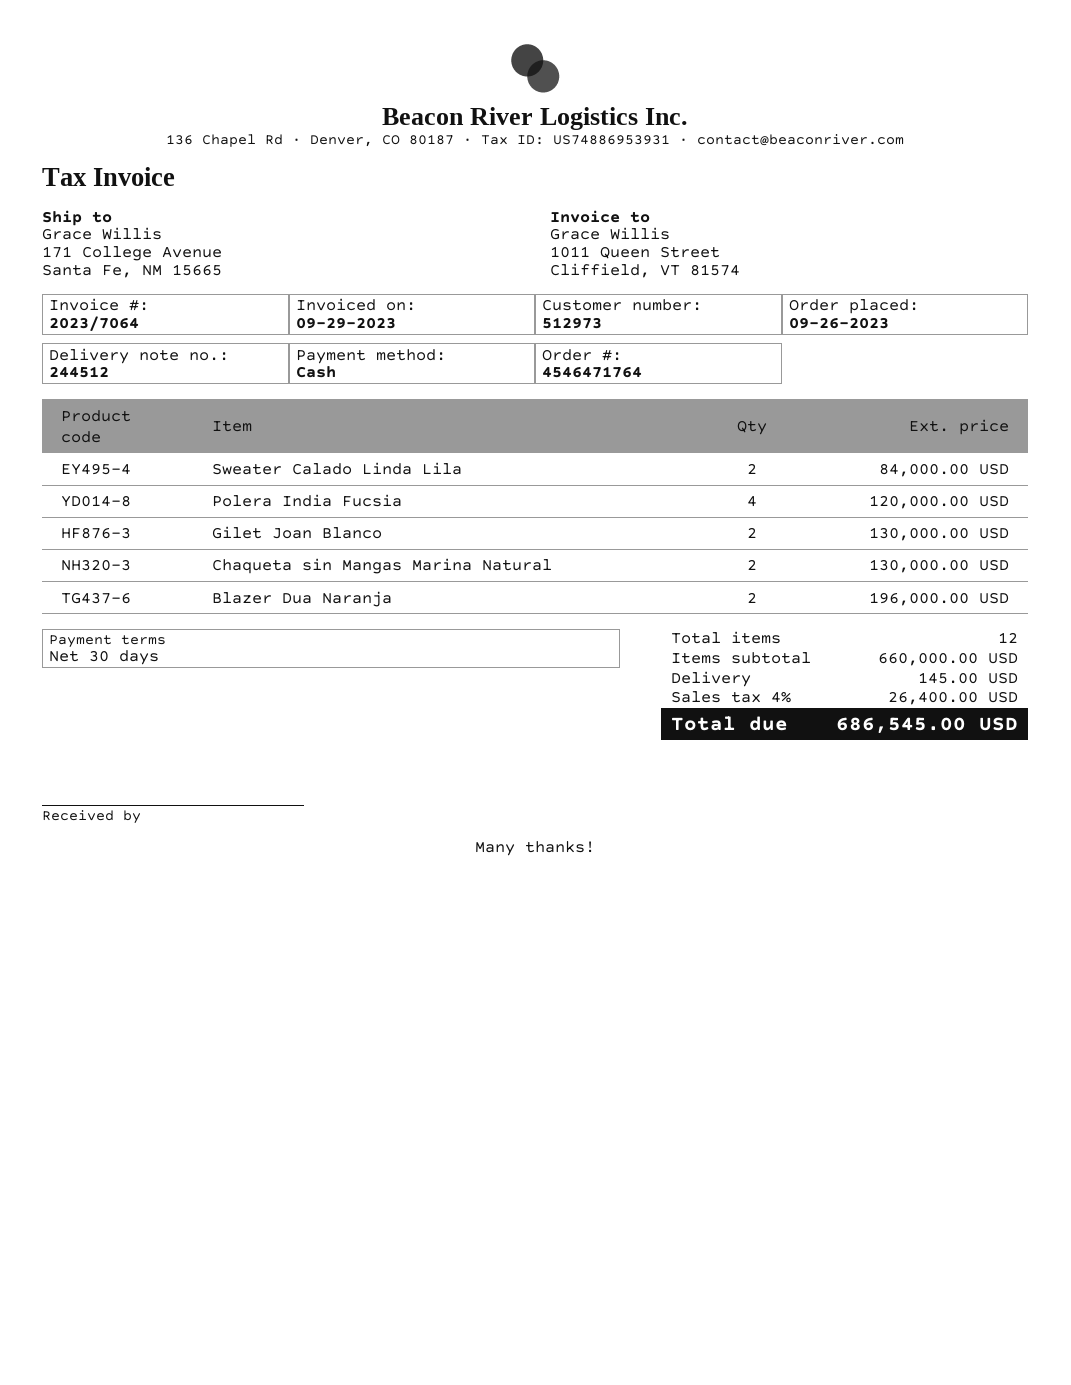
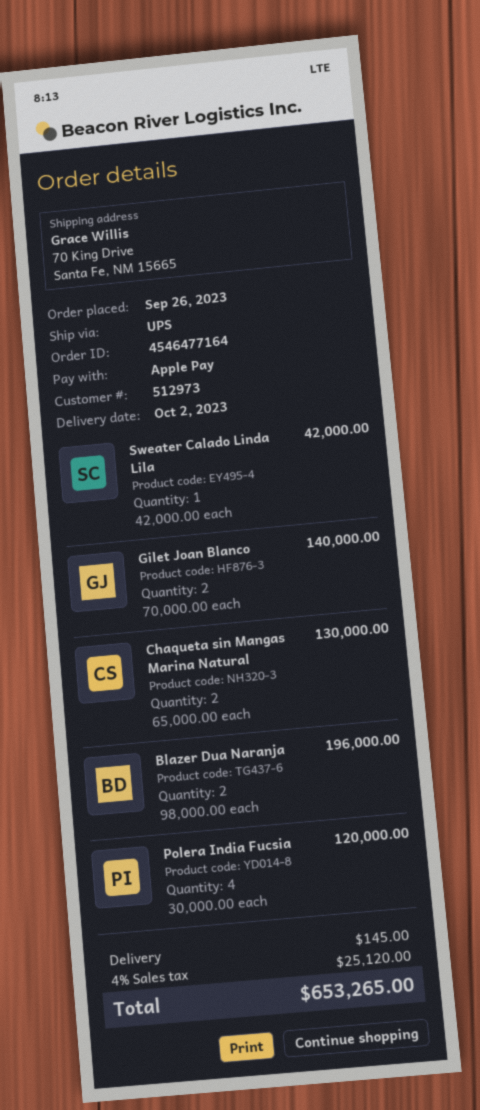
order number: 4546471764 -> 4546477164
payment method: cash -> Apple Pay
ship to: 171 College Avenue, Santa Fe, NM 15665 -> 70 King Drive, Santa Fe, NM 15665
Sweater Calado Linda Lila: 2 for 84000.00 -> 1 for 42000.00
Gilet Joan Blanco: 2 for 130000.00 -> 2 for 140000.00
tax: 4% = 26400.00 -> 4% = 25120.00
total: 686545.00 -> 653265.00

